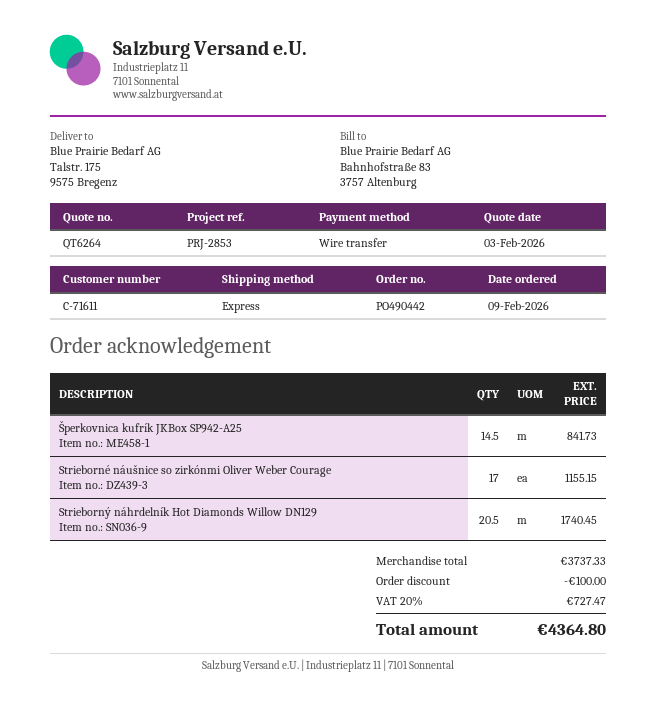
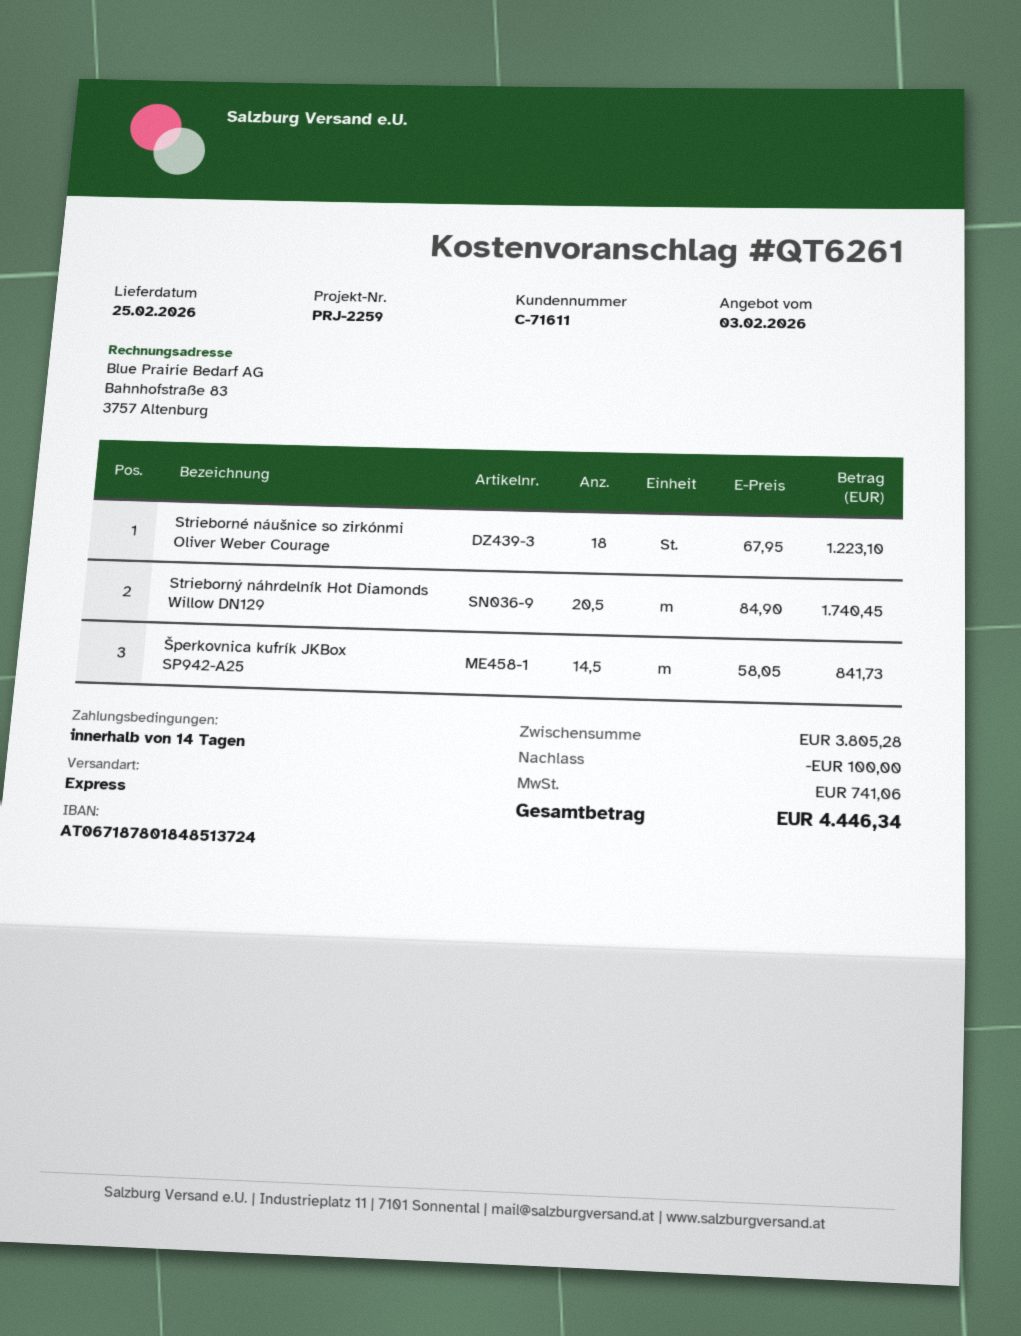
quote number: QT6264 -> QT6261
reference: PRJ-2853 -> PRJ-2259
Strieborné náušnice so zirkónmi Oliver Weber Courage: 17 for 1155.15 -> 18 for 1223.10
subtotal: 3737.33 -> 3805.28
tax: 727.47 -> 741.06
total: 4364.80 -> 4446.34

